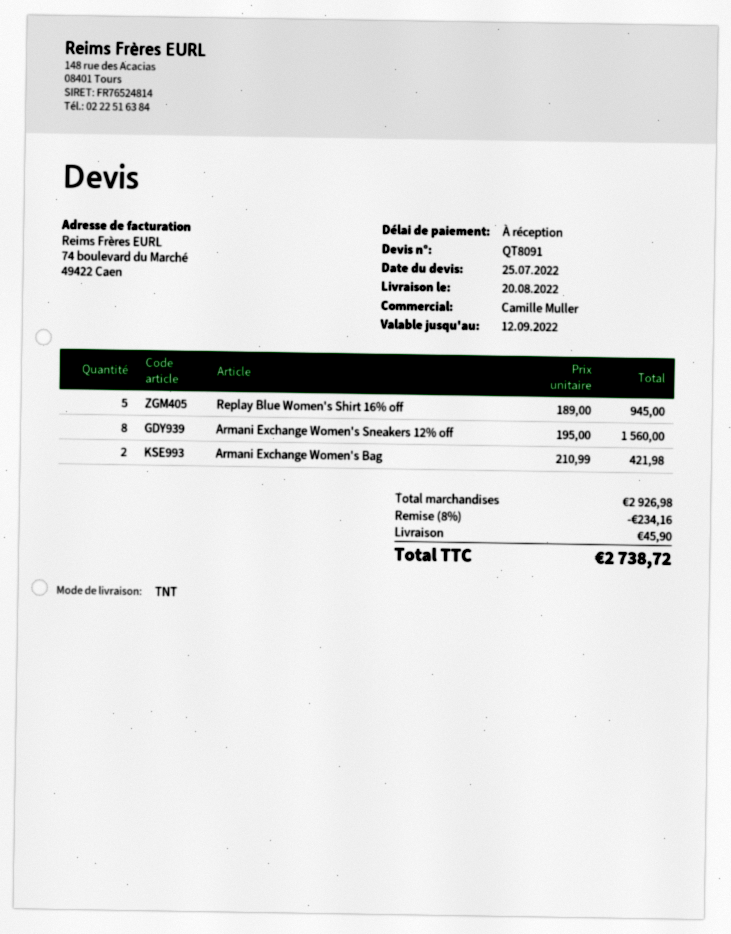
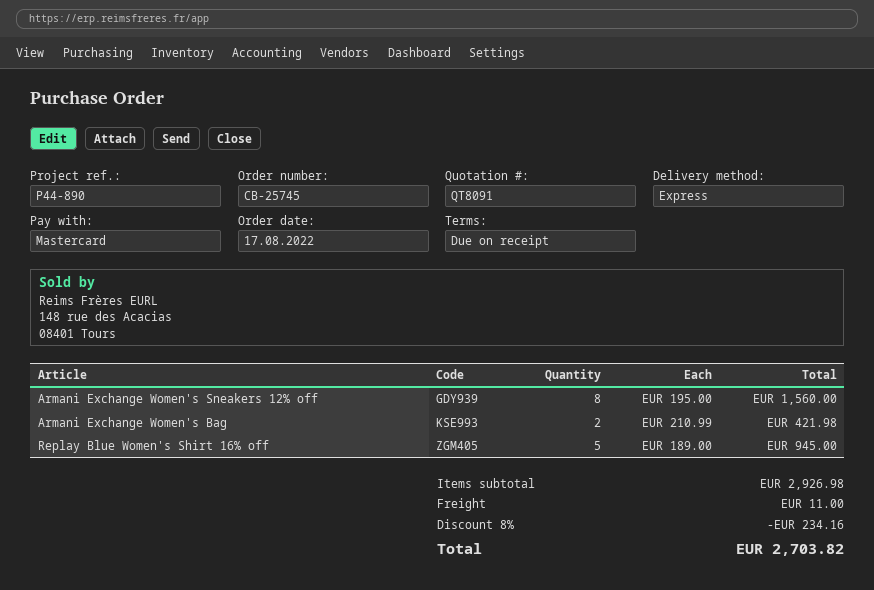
shipping method: TNT -> express
shipping: 45.90 -> 11.00
total: 2738.72 -> 2703.82

